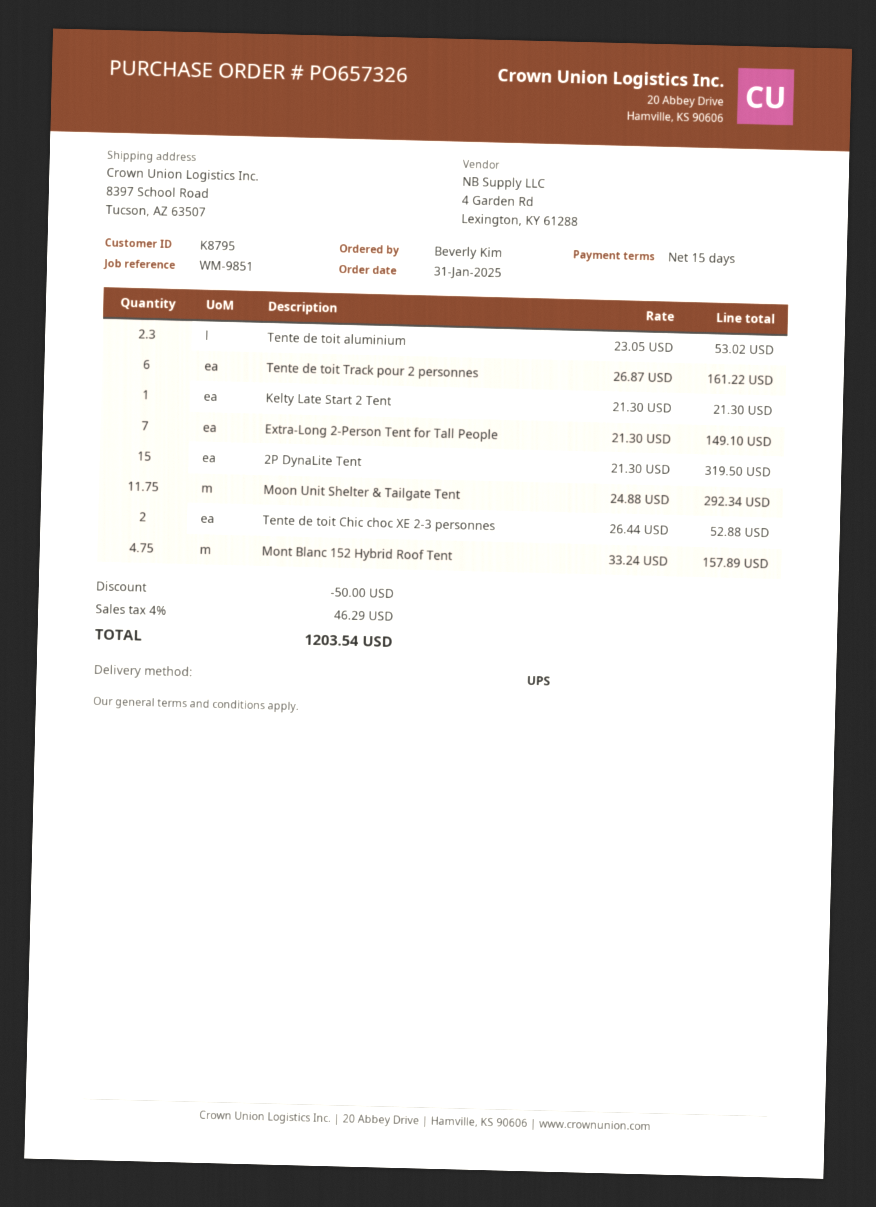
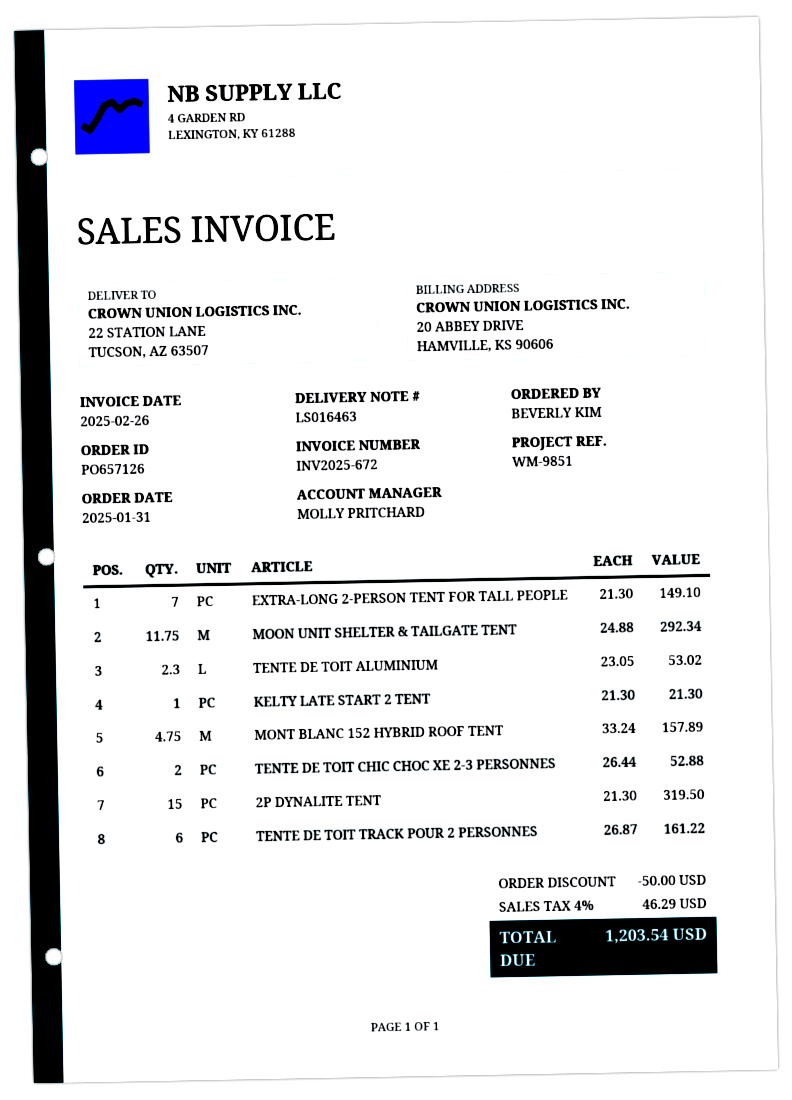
order number: PO657326 -> PO657126
ship to: 8397 School Road, Tucson, AZ 63507 -> 22 STATION LANE, TUCSON, AZ 63507

